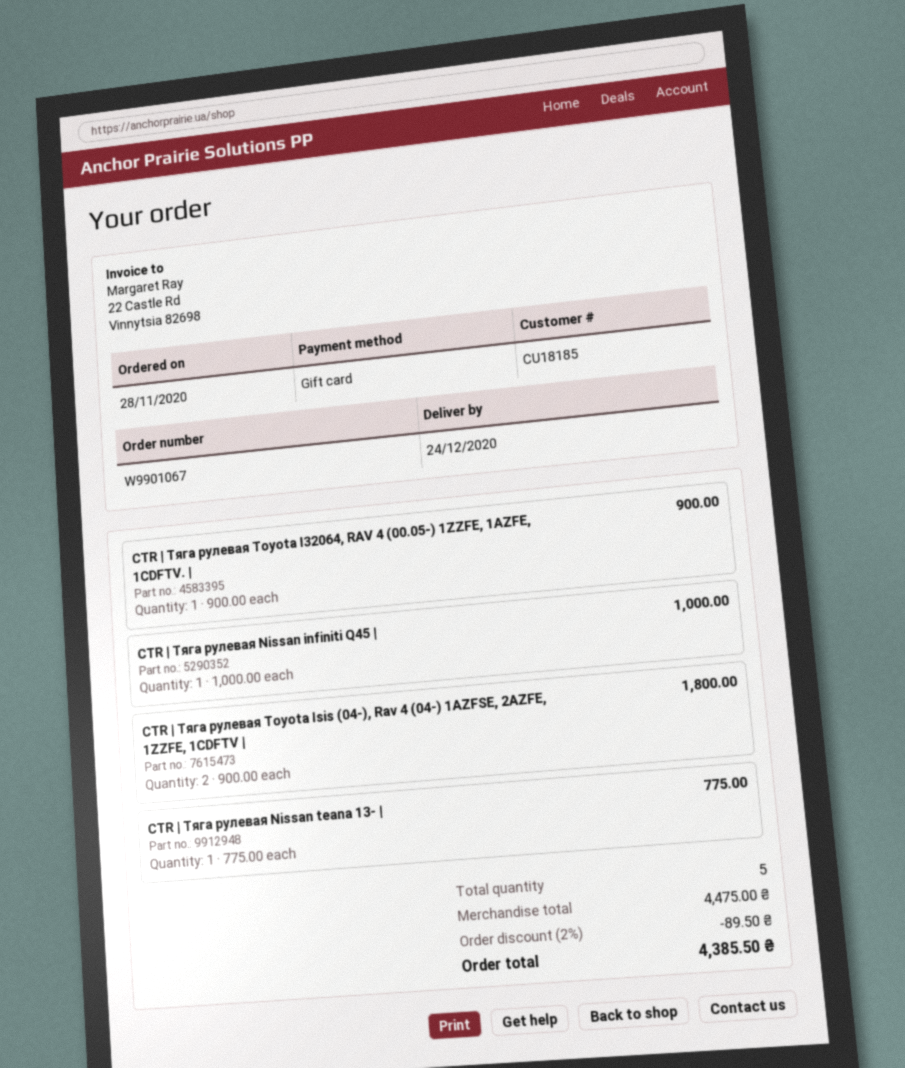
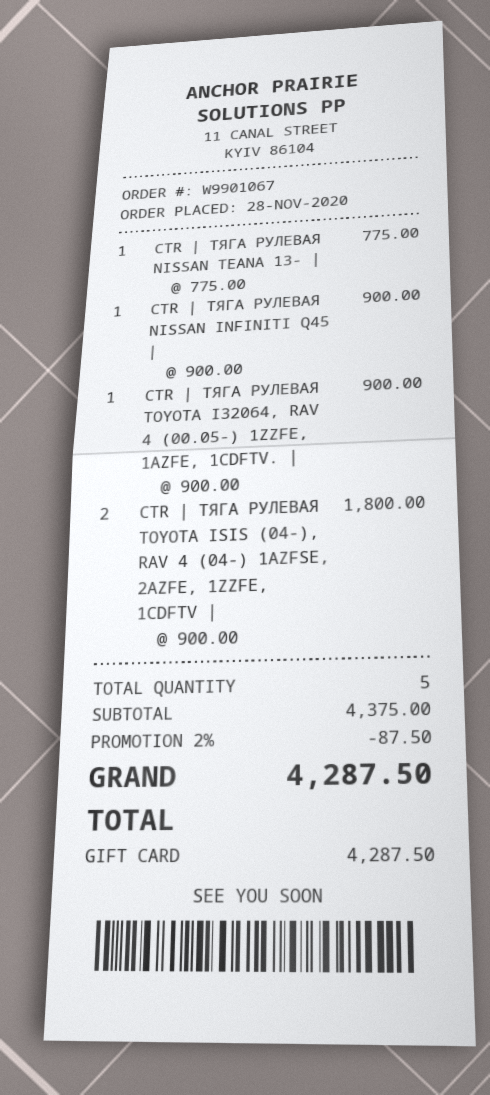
CTR | Тяга рулевая Nissan infiniti Q45 |: 1 x 1000.00 = 1000.00 -> 1 x 900.00 = 900.00
subtotal: 4475.00 -> 4375.00
discount: 2% = 89.50 -> 2% = 87.50
total: 4385.50 -> 4287.50

